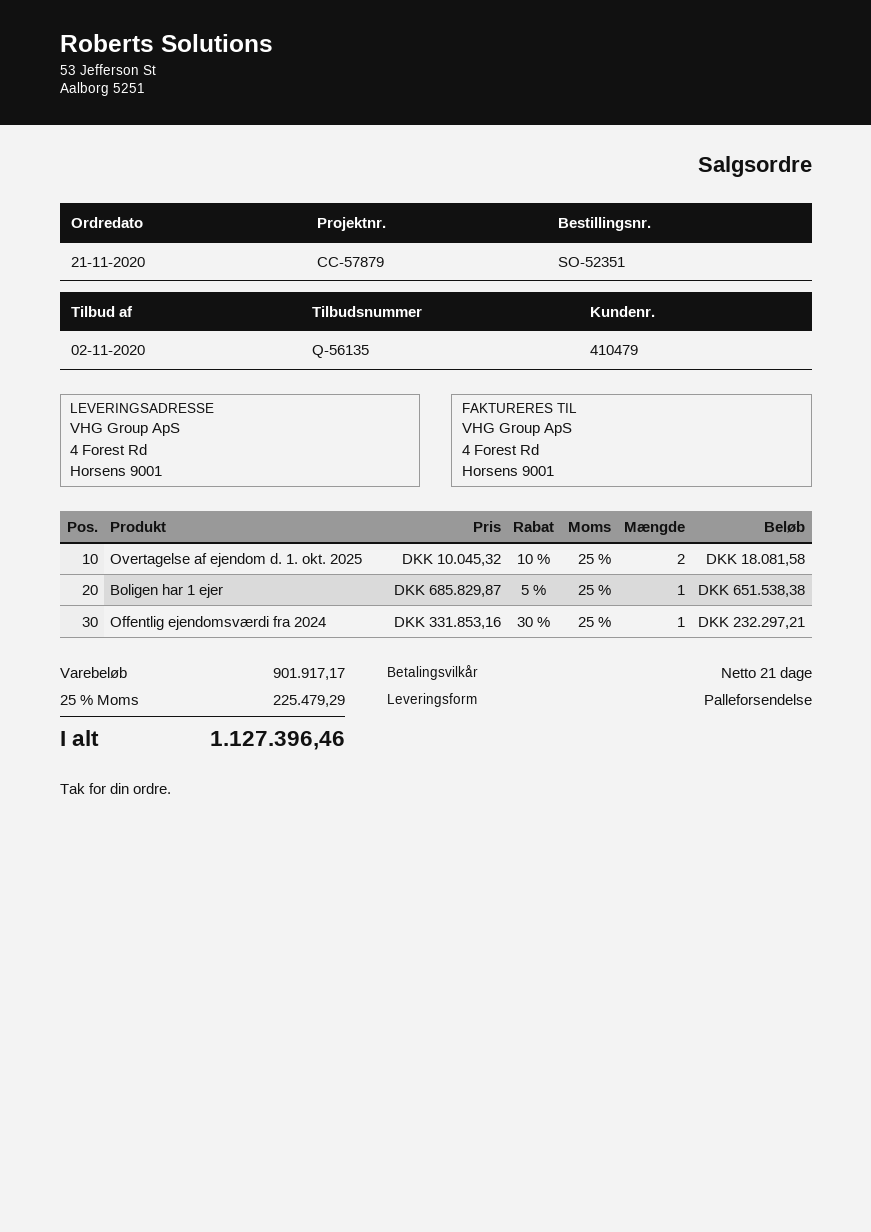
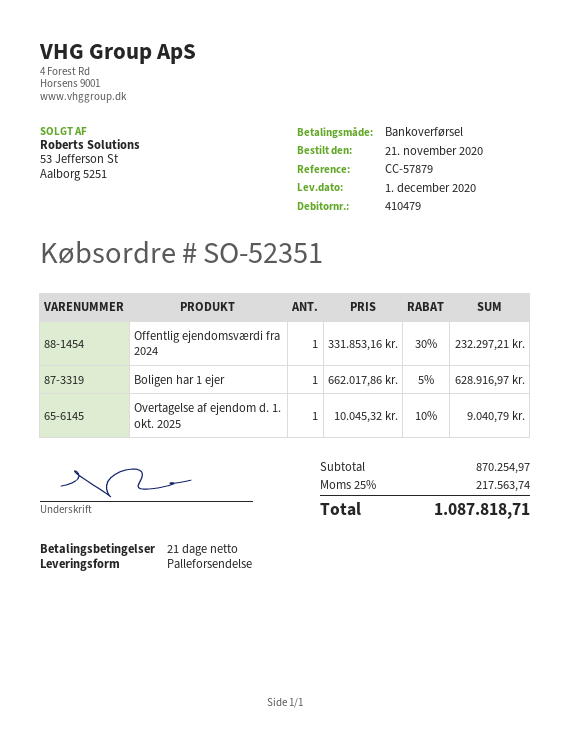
Overtagelse af ejendom d. 1. okt. 2025: 2 x 10045.32 - 10% = 18081.58 -> 1 x 10045.32 - 10% = 9040.79
Boligen har 1 ejer: 1 x 685829.87 - 5% = 651538.38 -> 1 x 662017.86 - 5% = 628916.97
subtotal: 901917.17 -> 870254.97
tax: 25% = 225479.29 -> 25% = 217563.74
total: 1127396.46 -> 1087818.71

